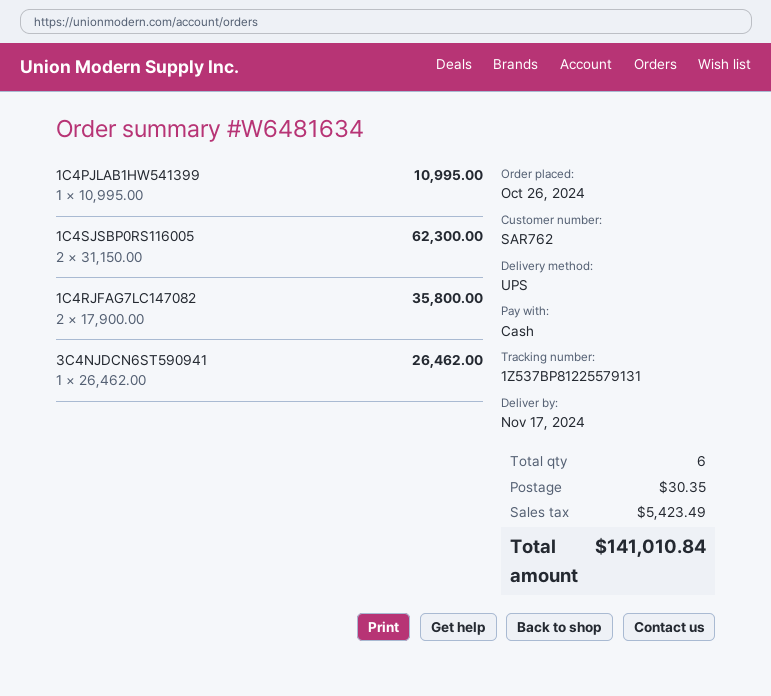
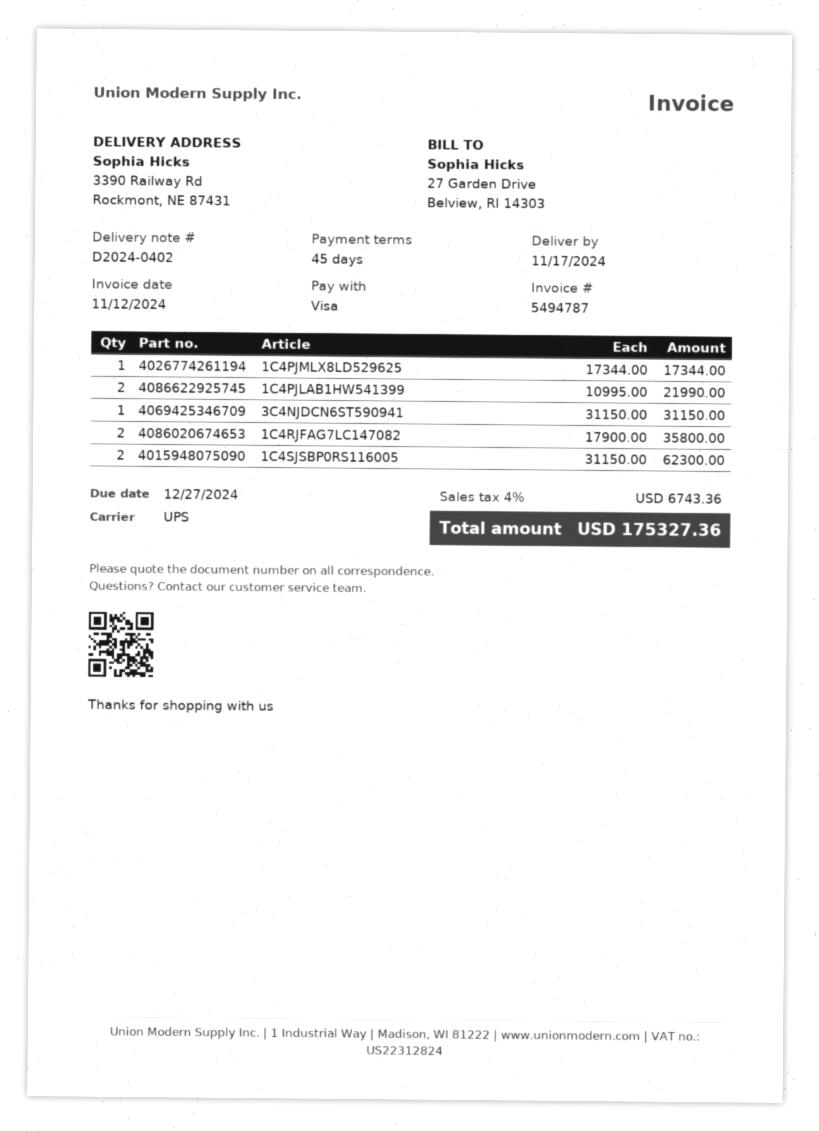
payment method: cash -> Visa
1C4PJLAB1HW541399: 1 x 10995.00 = 10995.00 -> 2 x 10995.00 = 21990.00
3C4NJDCN6ST590941: 1 x 26462.00 = 26462.00 -> 1 x 31150.00 = 31150.00
1C4PJMLX8LD529625: none -> 1 x 17344.00 = 17344.00
shipping: 30.35 -> none
tax: 5423.49 -> 6743.36
total: 141010.84 -> 175327.36

